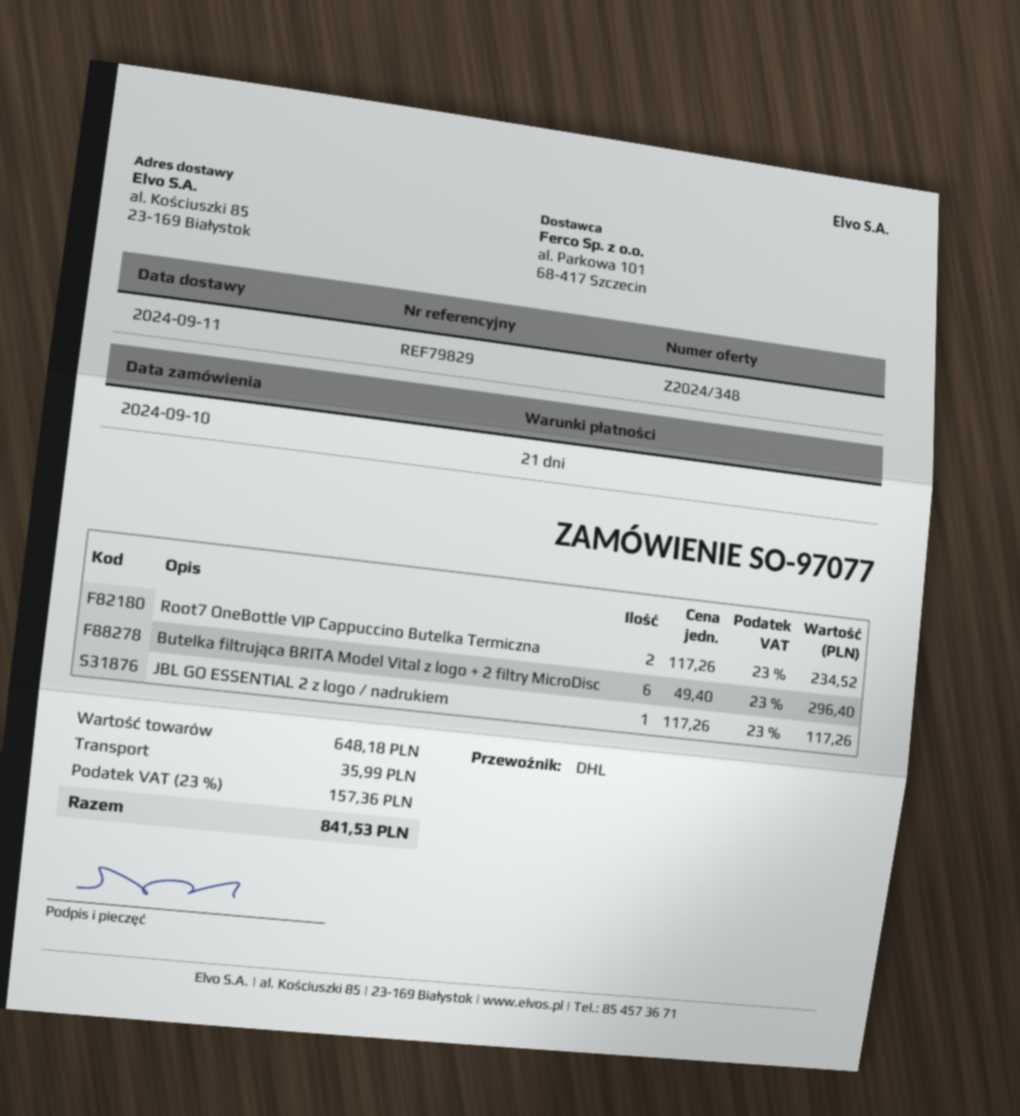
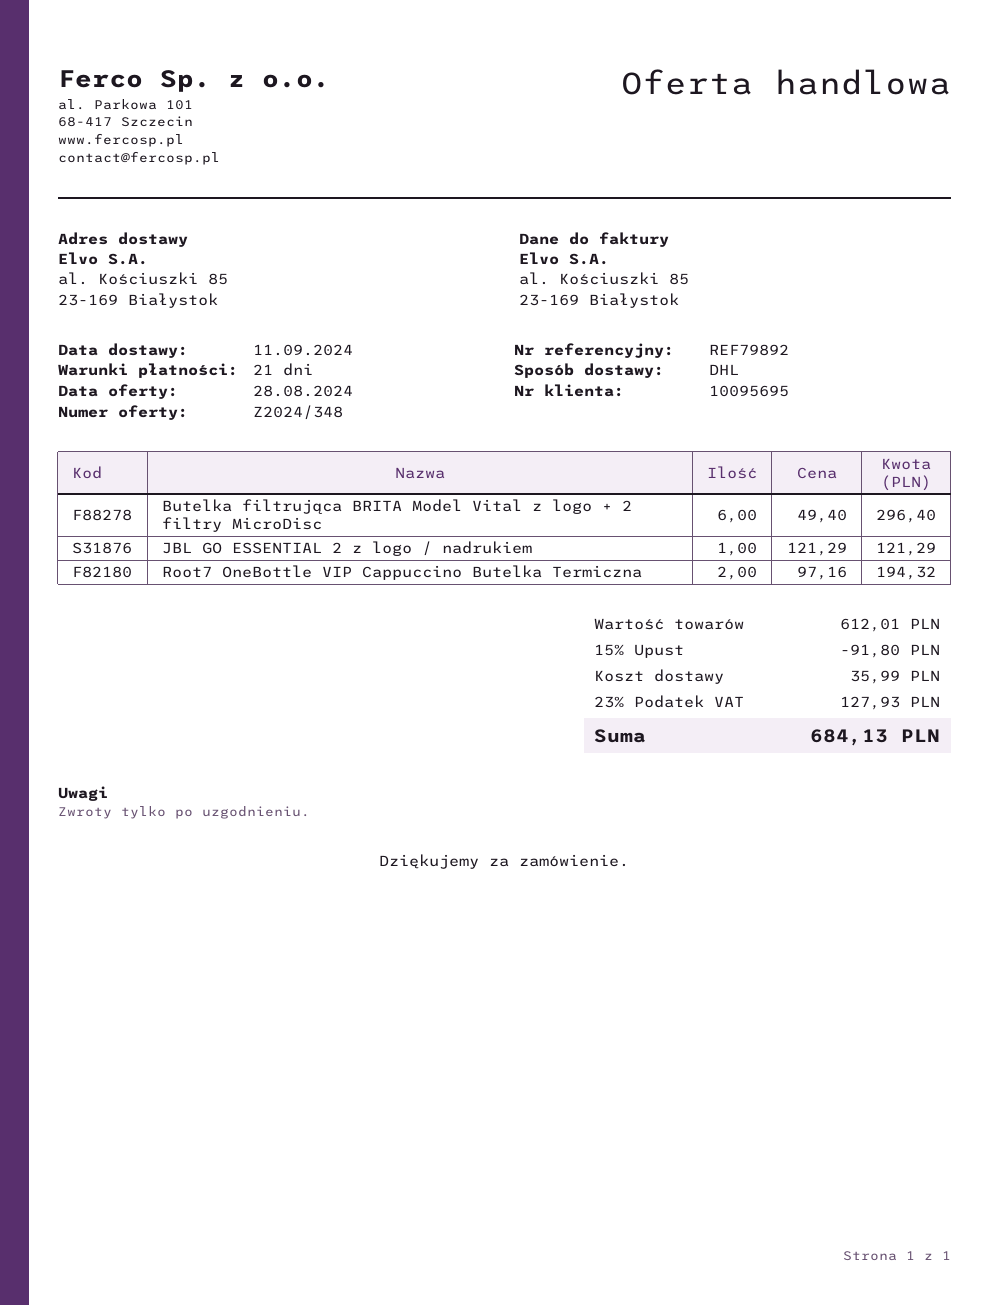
reference: REF79829 -> REF79892
Root7 OneBottle VIP Cappuccino Butelka Termiczna: 2 x 117.26 = 234.52 -> 2 x 97.16 = 194.32
JBL GO ESSENTIAL 2 z logo / nadrukiem: 1 x 117.26 = 117.26 -> 1 x 121.29 = 121.29
subtotal: 648.18 -> 612.01
discount: none -> 15% = 91.80
tax: 23% = 157.36 -> 23% = 127.93
total: 841.53 -> 684.13

